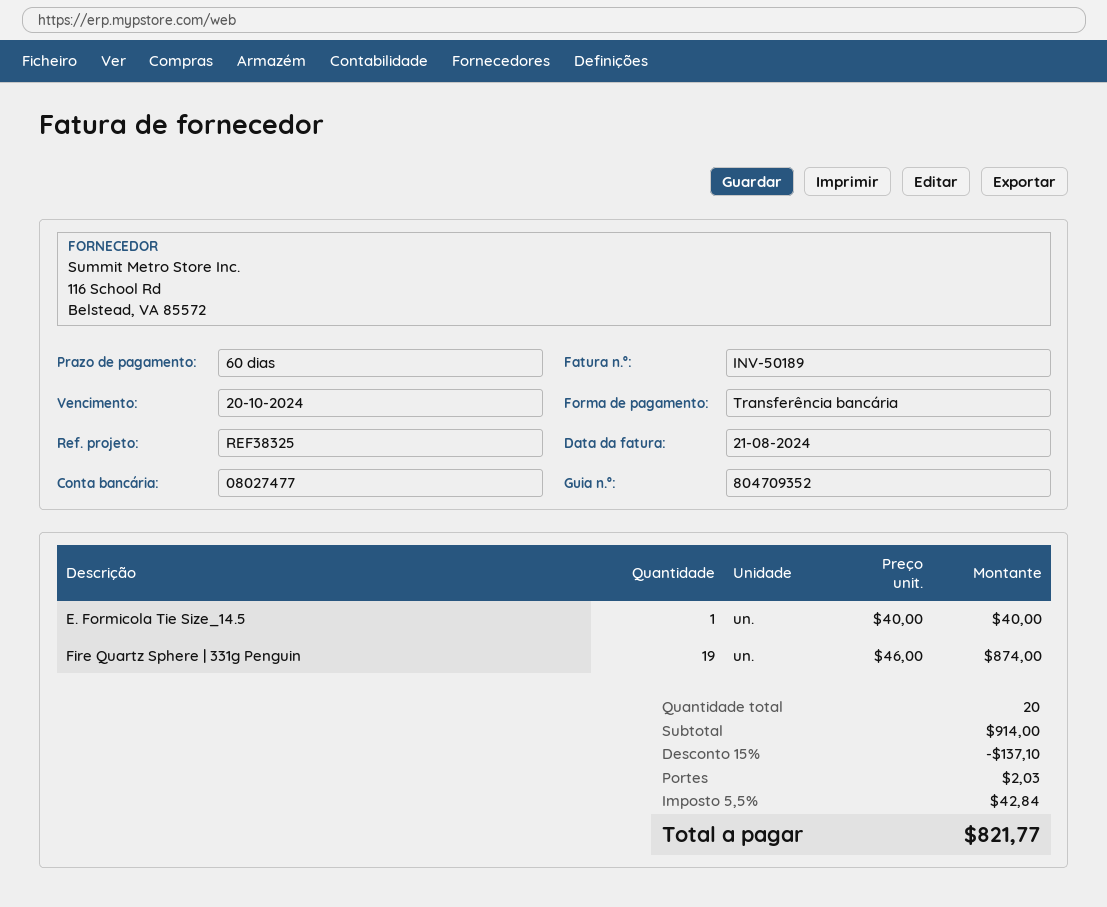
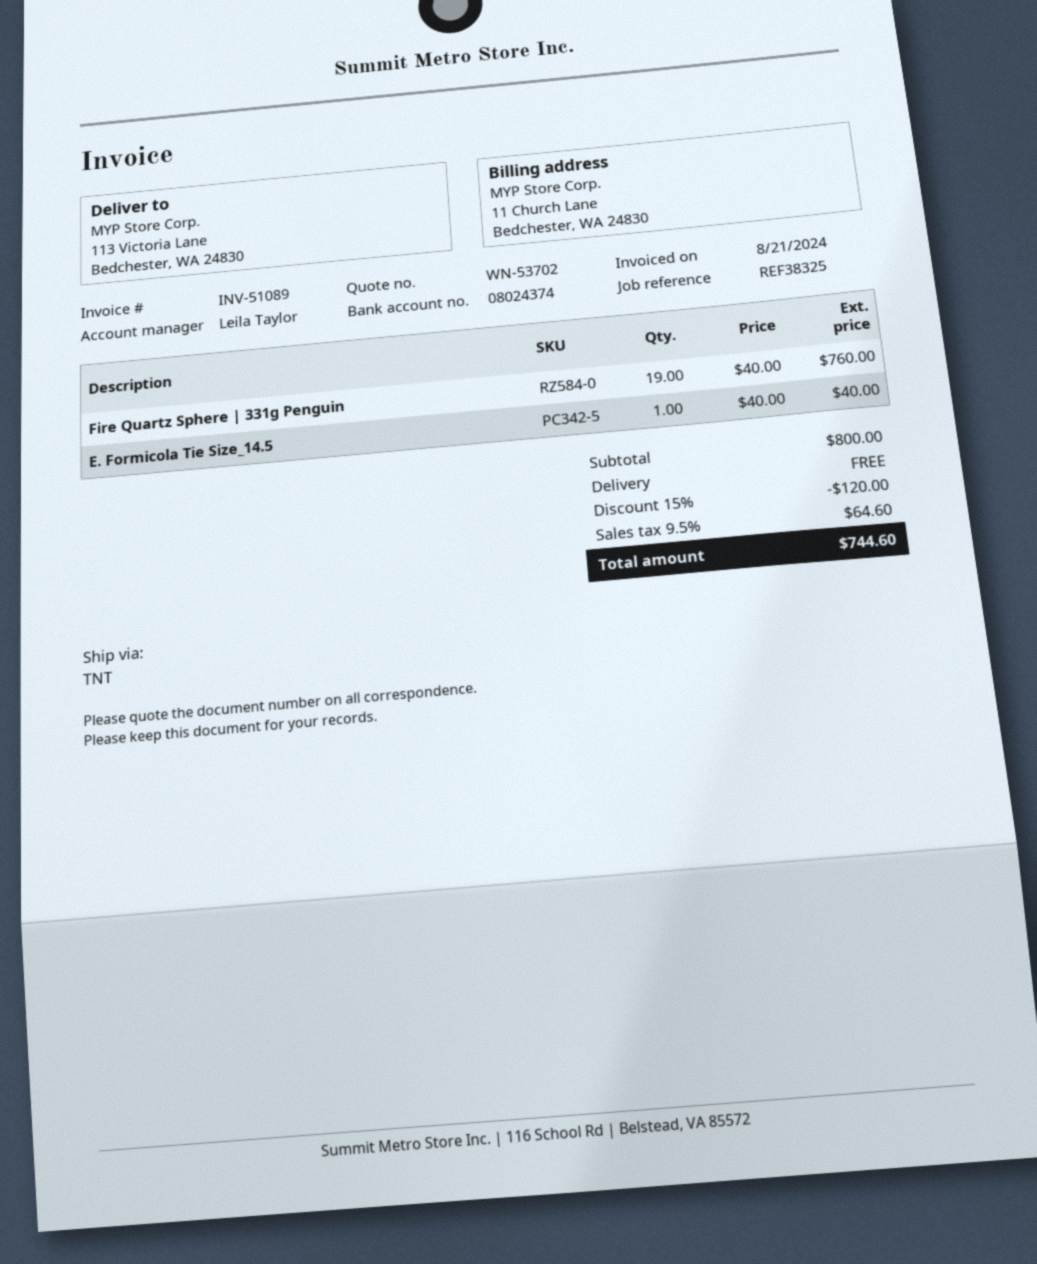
invoice number: INV-50189 -> INV-51089
bank account: 08027477 -> 08024374
Fire Quartz Sphere | 331g Penguin: 19 x 46.00 = 874.00 -> 19 x 40.00 = 760.00
subtotal: 914.00 -> 800.00
discount: 15% = 137.10 -> 15% = 120.00
shipping: 2.03 -> 0.00
tax: 5.5% = 42.84 -> 9.5% = 64.60
total: 821.77 -> 744.60

